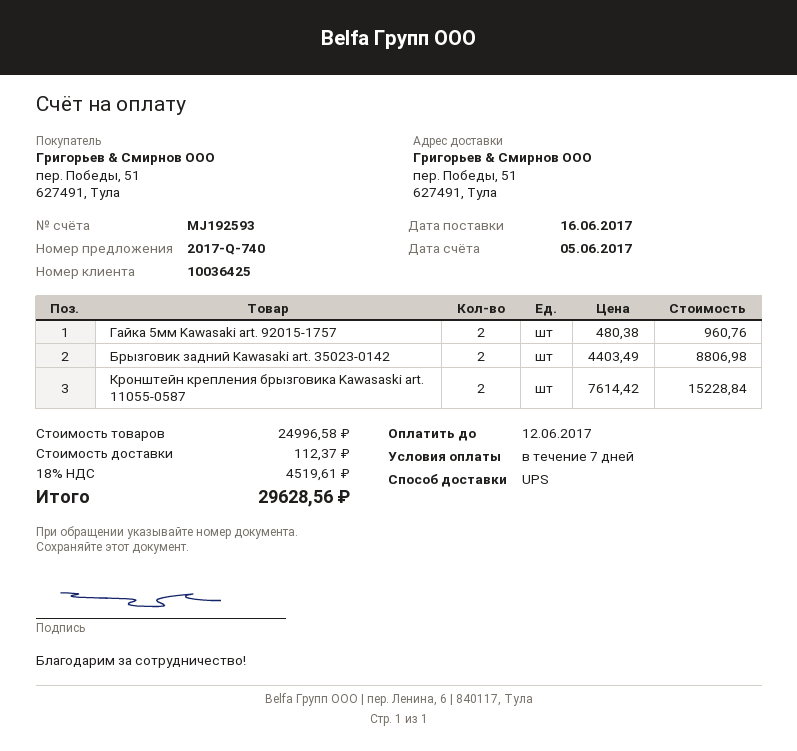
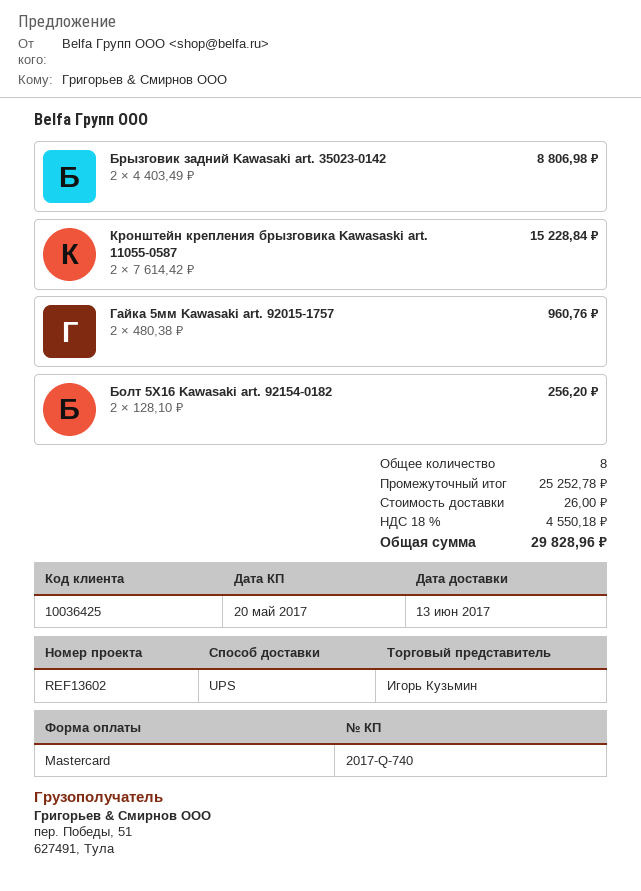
delivery date: 2017-06-16 -> 2017-06-13
Болт 5Х16 Kawasaki art. 92154-0182: none -> 2 x 128.10 = 256.20
subtotal: 24996.58 -> 25252.78
shipping: 112.37 -> 26.00
tax: 18% = 4519.61 -> 18% = 4550.18
total: 29628.56 -> 29828.96

